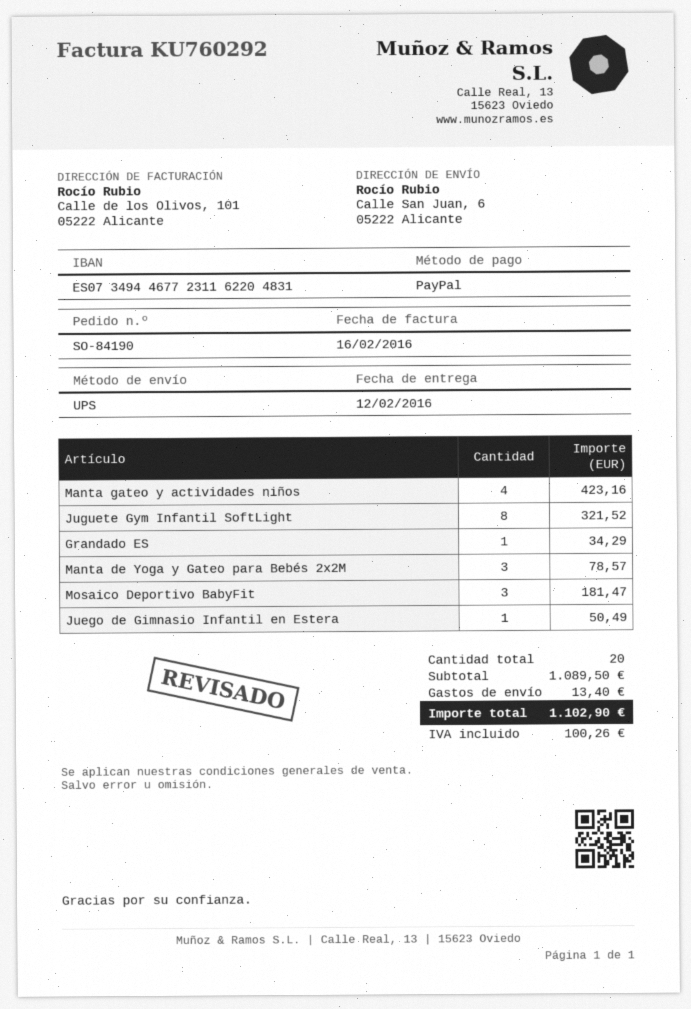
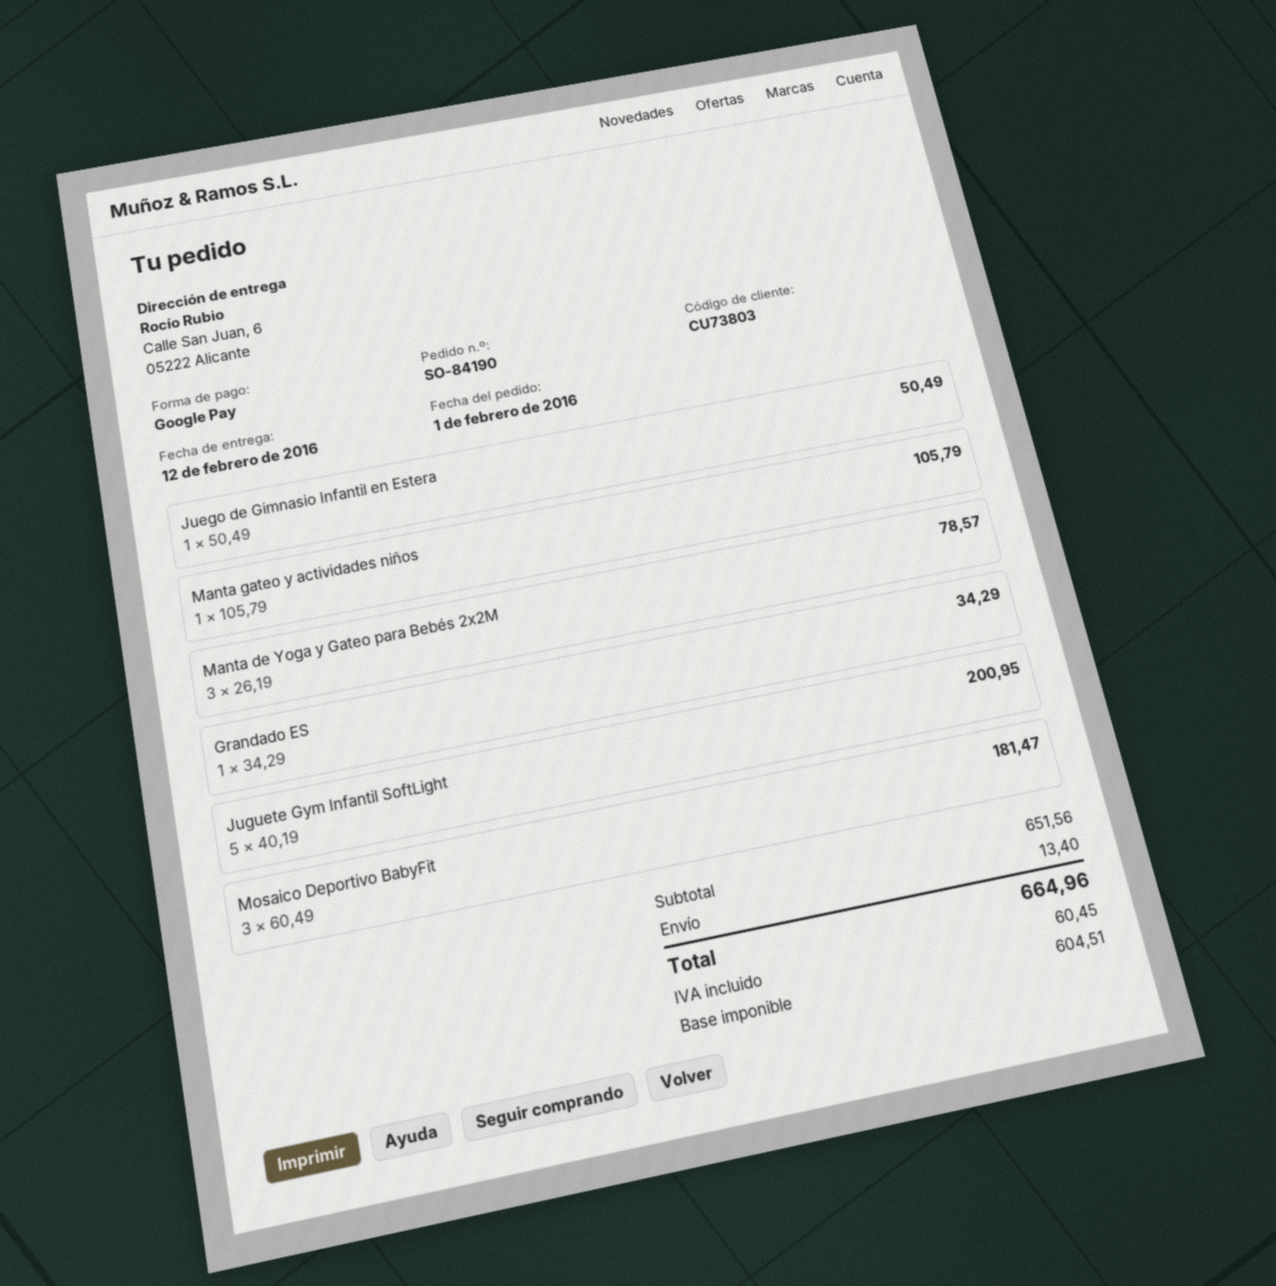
payment method: PayPal -> Google Pay
Manta gateo y actividades niños: 4 for 423.16 -> 1 for 105.79
Juguete Gym Infantil SoftLight: 8 for 321.52 -> 5 for 200.95
subtotal: 1089.50 -> 651.56
tax: 100.26 -> 60.45
total: 1102.90 -> 664.96

